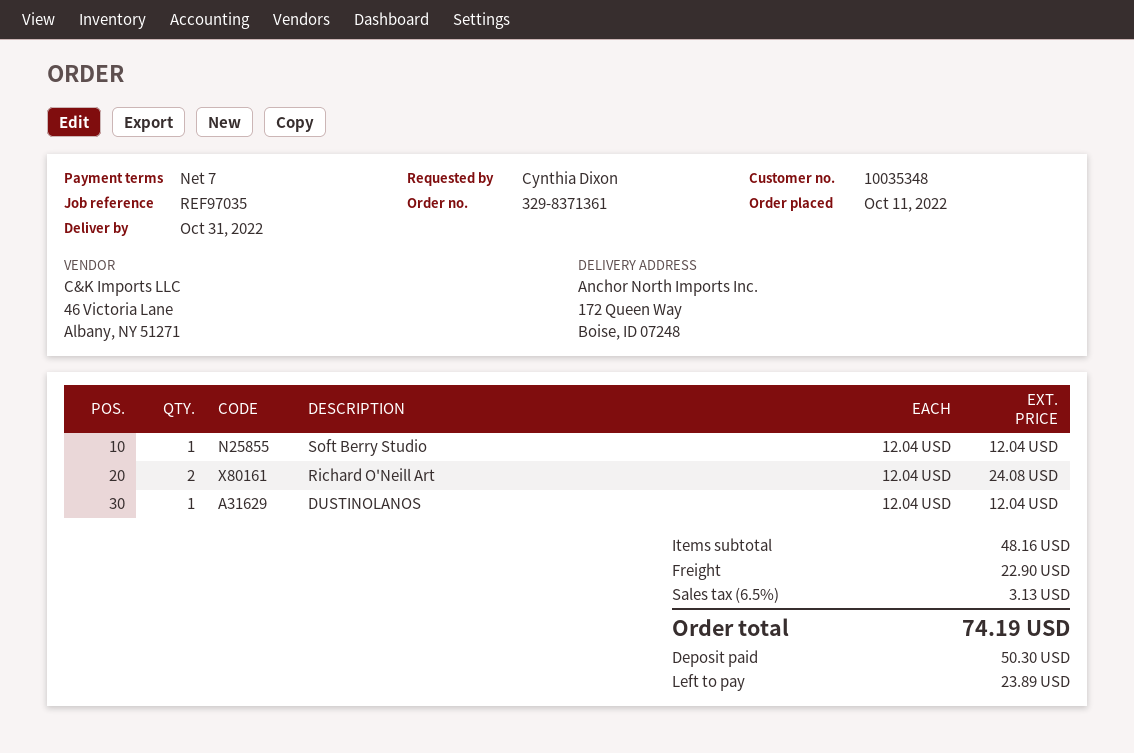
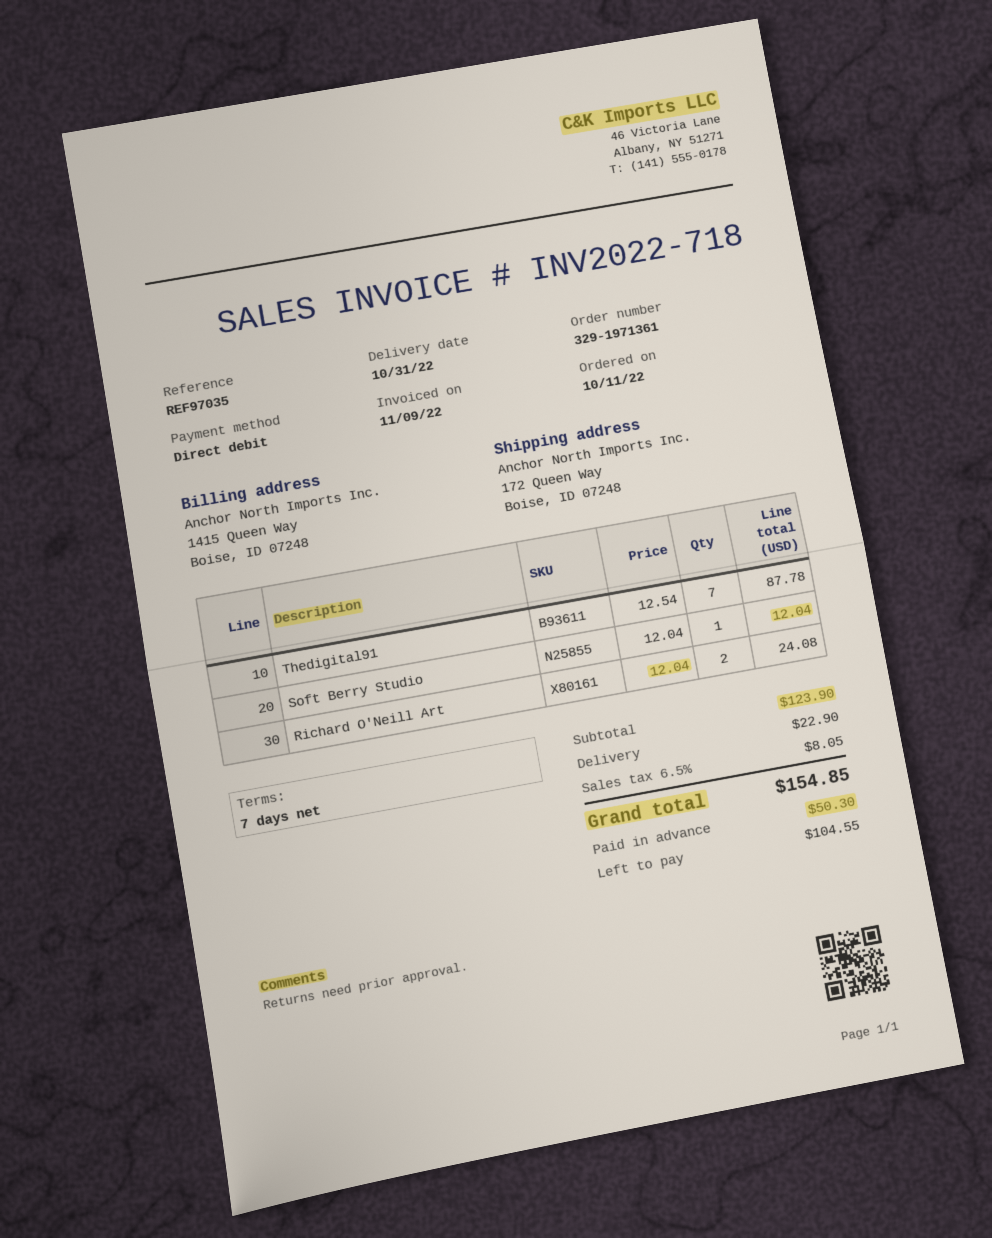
order number: 329-8371361 -> 329-1971361
DUSTINOLANOS: 1 x 12.04 = 12.04 -> none
Thedigital91: none -> 7 x 12.54 = 87.78
subtotal: 48.16 -> 123.90
tax: 6.5% = 3.13 -> 6.5% = 8.05
total: 74.19 -> 154.85
balance: 23.89 -> 104.55

